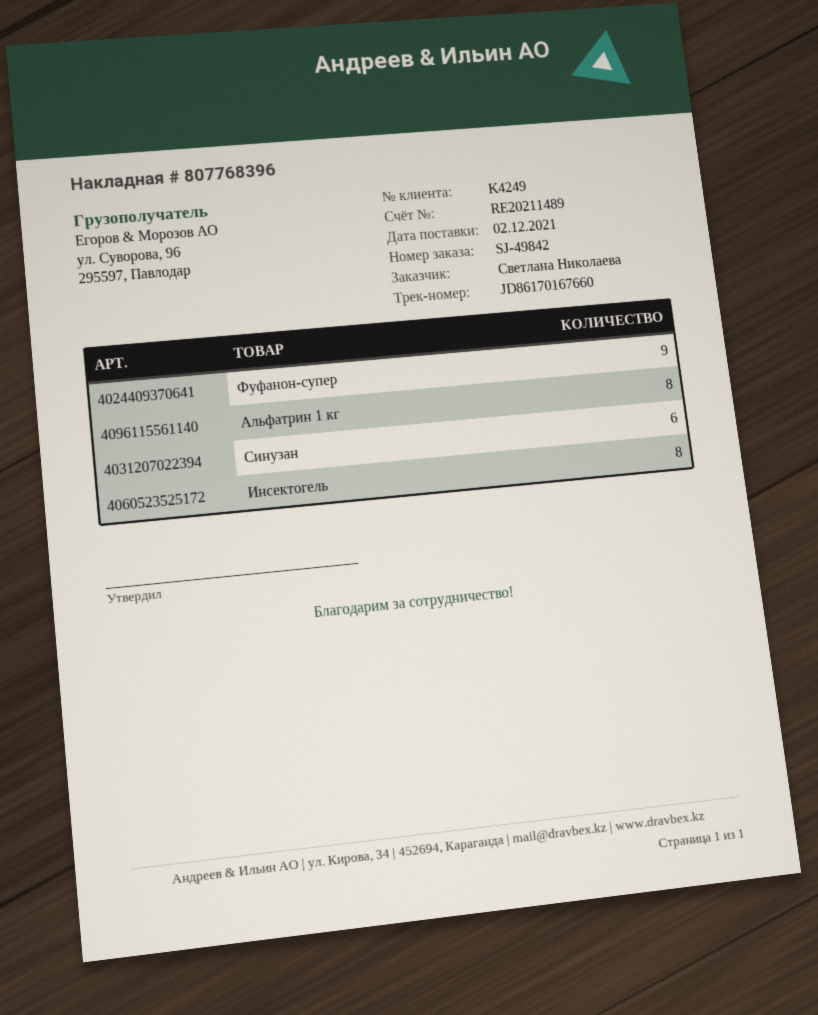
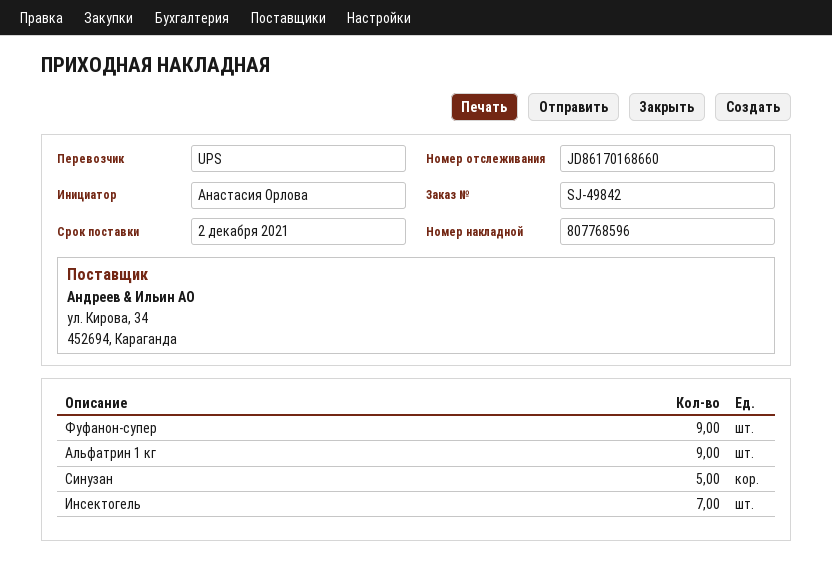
delivery note number: 807768396 -> 807768596
ordered by: Светлана Николаева -> Анастасия Орлова
tracking number: JD86170167660 -> JD86170168660
Альфатрин 1 кг: 8 -> 9
Синузан: 6 -> 5
Инсектогель: 8 -> 7

